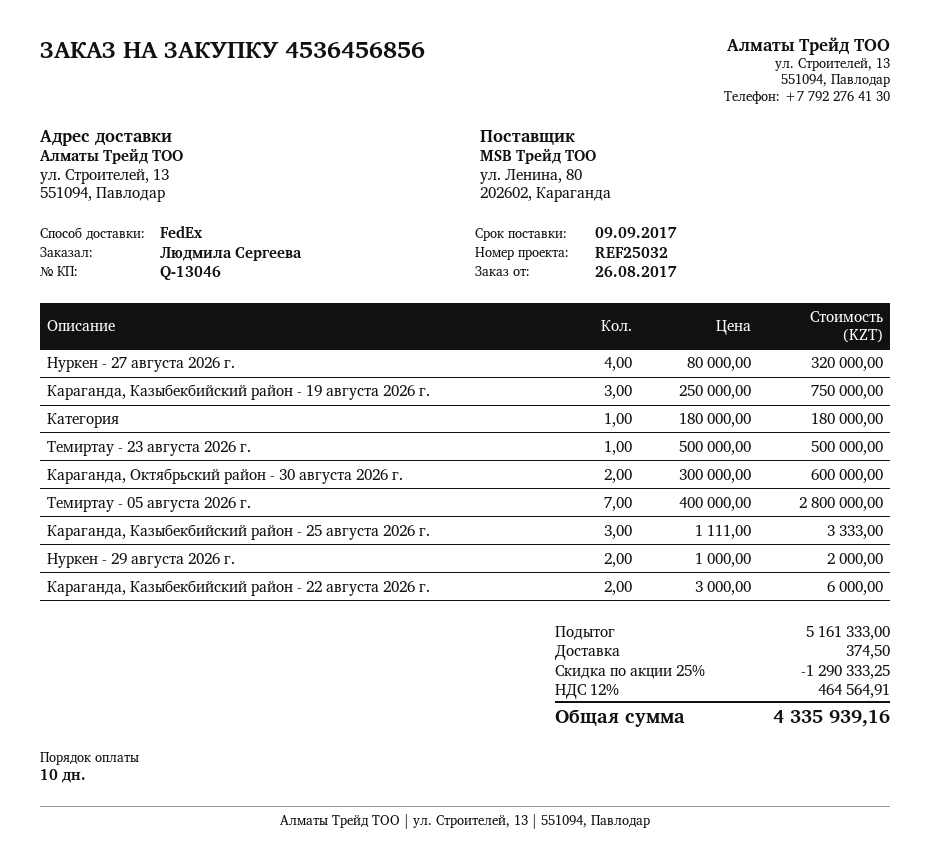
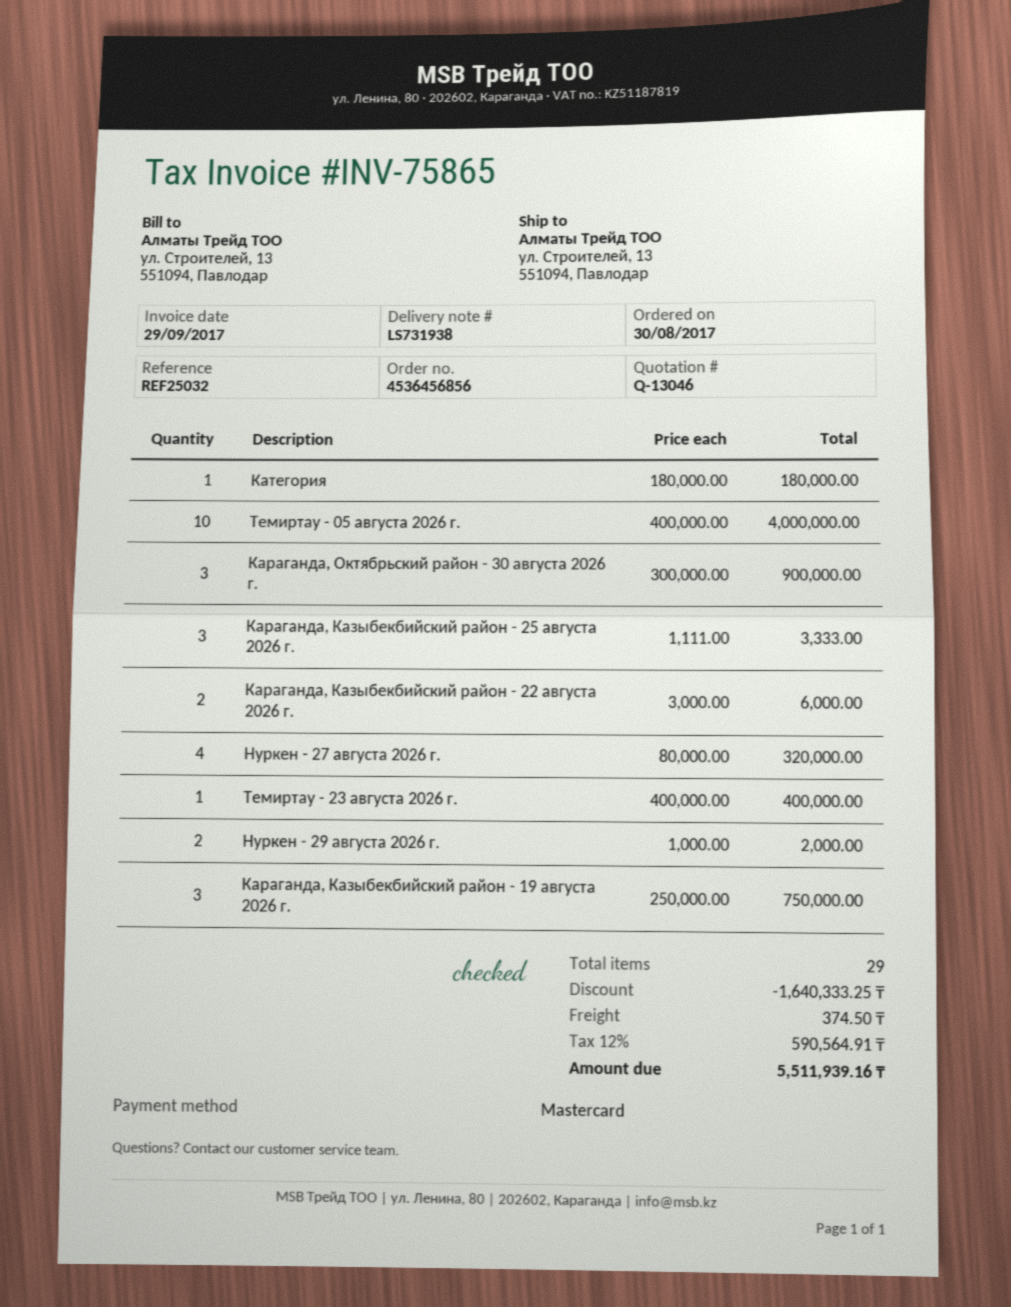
order date: 2017-08-26 -> 2017-08-30
Темиртау - 23 августа 2026 г.: 1 x 500000.00 = 500000.00 -> 1 x 400000.00 = 400000.00
Караганда, Октябрьский район - 30 августа 2026 г.: 2 x 300000.00 = 600000.00 -> 3 x 300000.00 = 900000.00
Темиртау - 05 августа 2026 г.: 7 x 400000.00 = 2800000.00 -> 10 x 400000.00 = 4000000.00
discount: 1290333.25 -> 1640333.25
tax: 12% = 464564.91 -> 12% = 590564.91
total: 4335939.16 -> 5511939.16

